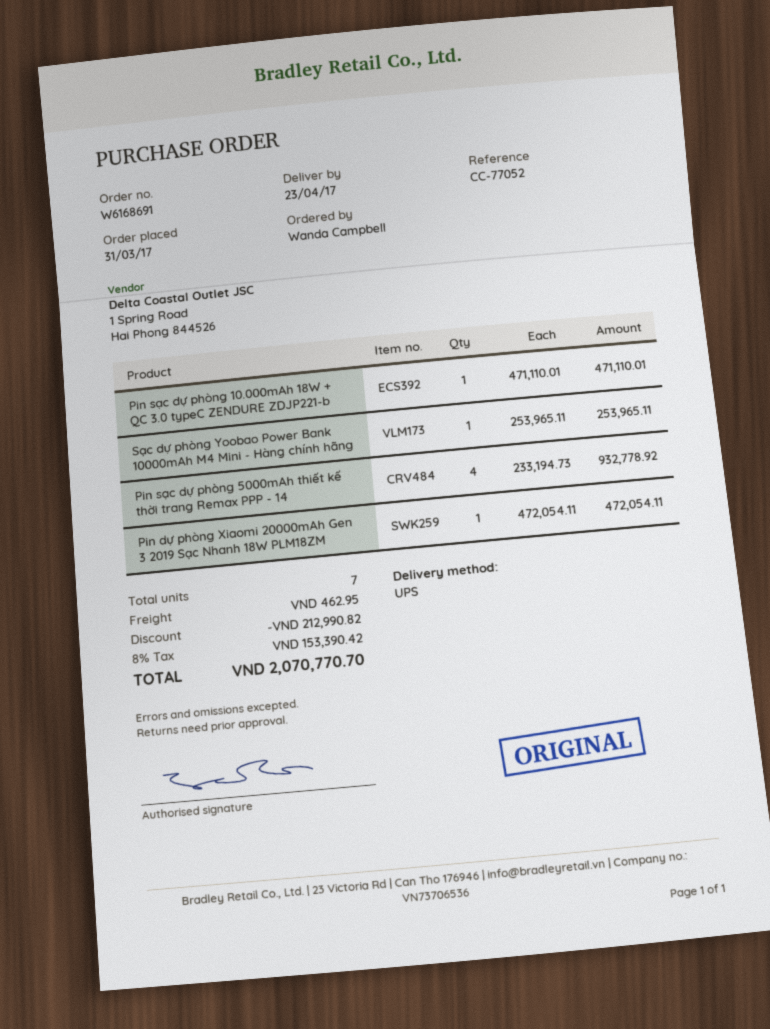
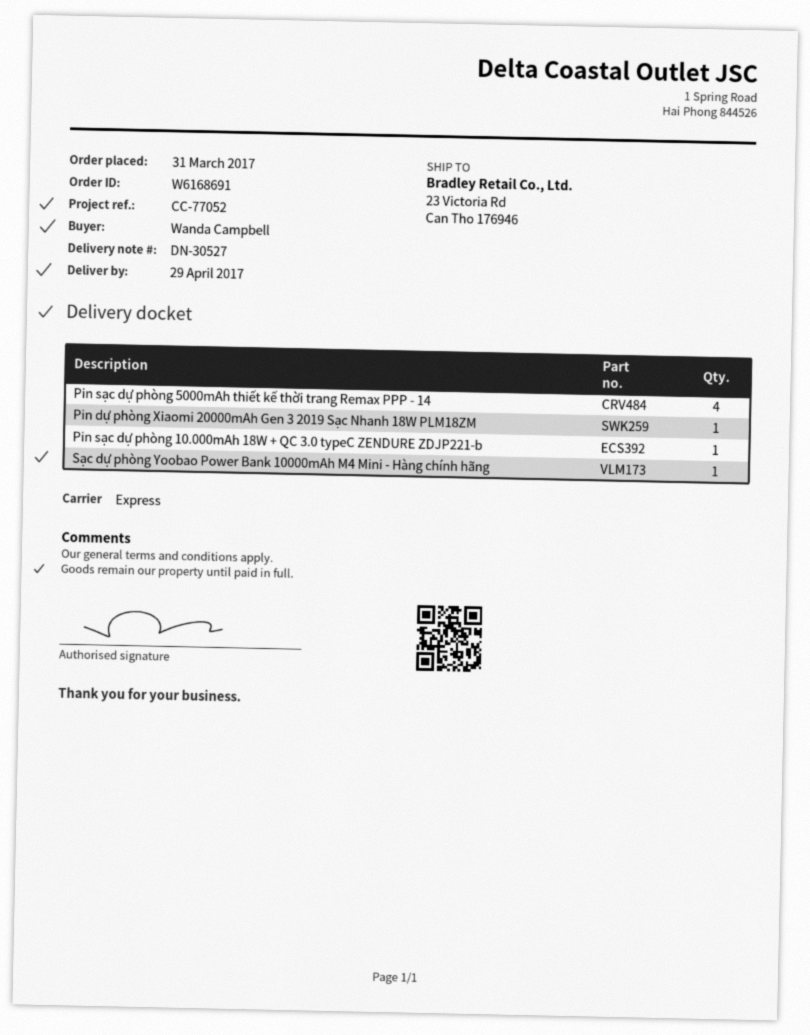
delivery date: 2017-04-23 -> 2017-04-29
shipping method: UPS -> express

